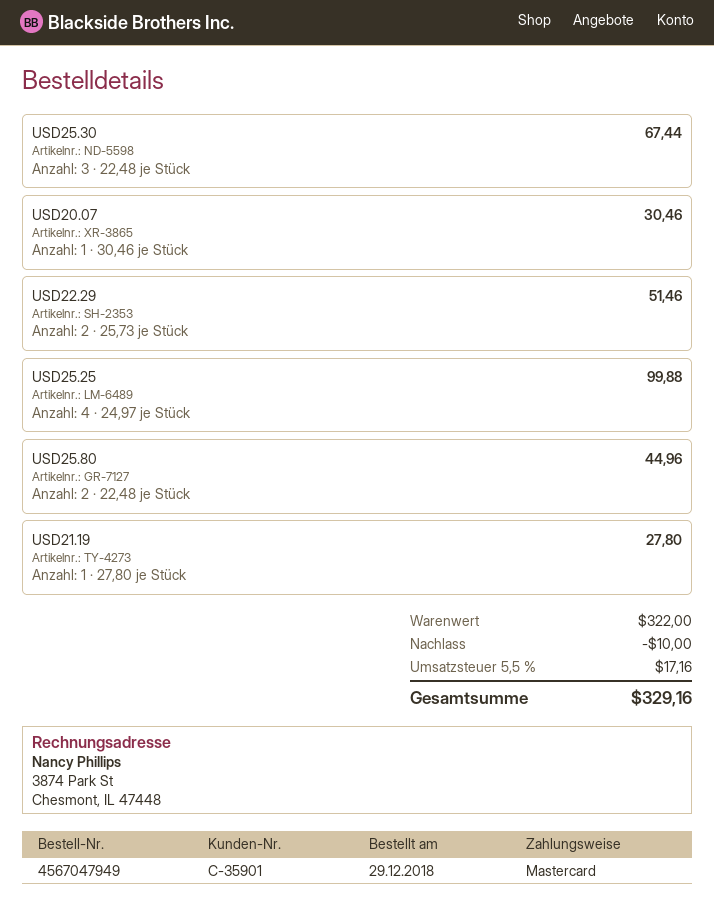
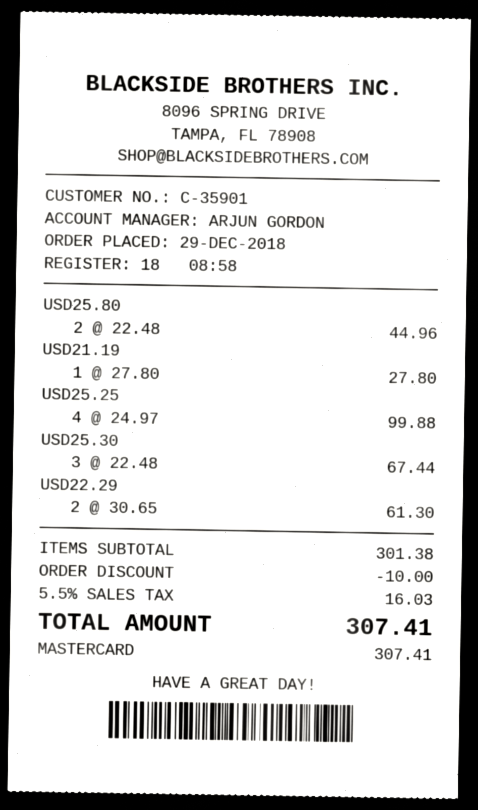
USD20.07: 1 x 30.46 = 30.46 -> none
USD22.29: 2 x 25.73 = 51.46 -> 2 x 30.65 = 61.30
subtotal: 322.00 -> 301.38
tax: 5.5% = 17.16 -> 5.5% = 16.03
total: 329.16 -> 307.41

